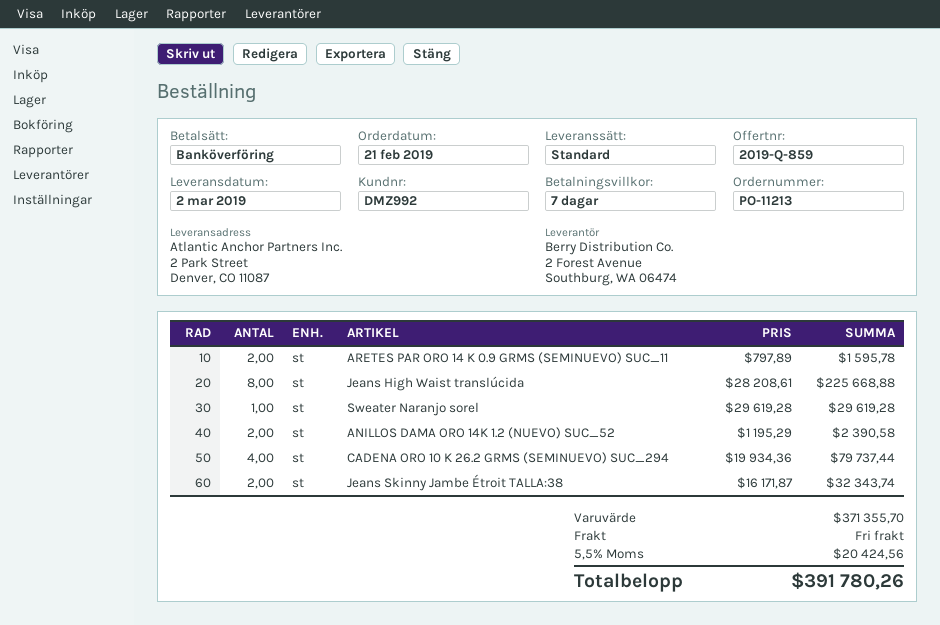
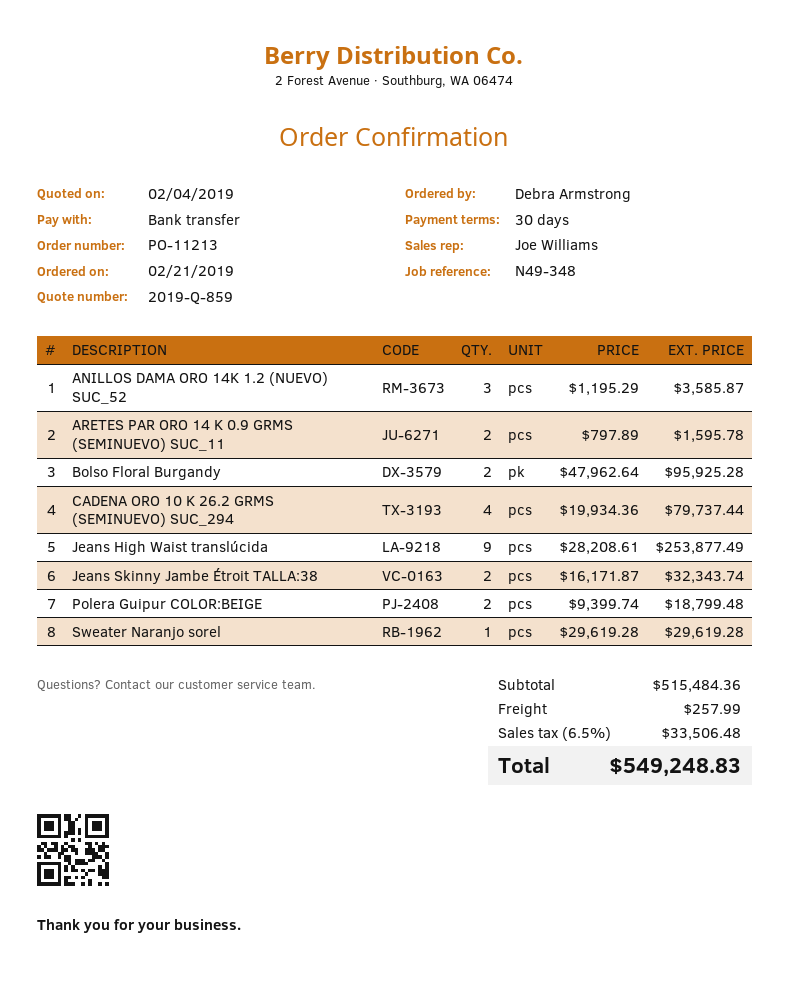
payment terms: 7 days -> 30 days
Jeans High Waist translúcida: 8 x 28208.61 = 225668.88 -> 9 x 28208.61 = 253877.49
ANILLOS DAMA ORO 14K 1.2 (NUEVO) SUC_52: 2 x 1195.29 = 2390.58 -> 3 x 1195.29 = 3585.87
Bolso Floral Burgandy: none -> 2 x 47962.64 = 95925.28
Polera Guipur COLOR:BEIGE: none -> 2 x 9399.74 = 18799.48
subtotal: 371355.70 -> 515484.36
shipping: 0.00 -> 257.99
tax: 5.5% = 20424.56 -> 6.5% = 33506.48
total: 391780.26 -> 549248.83

